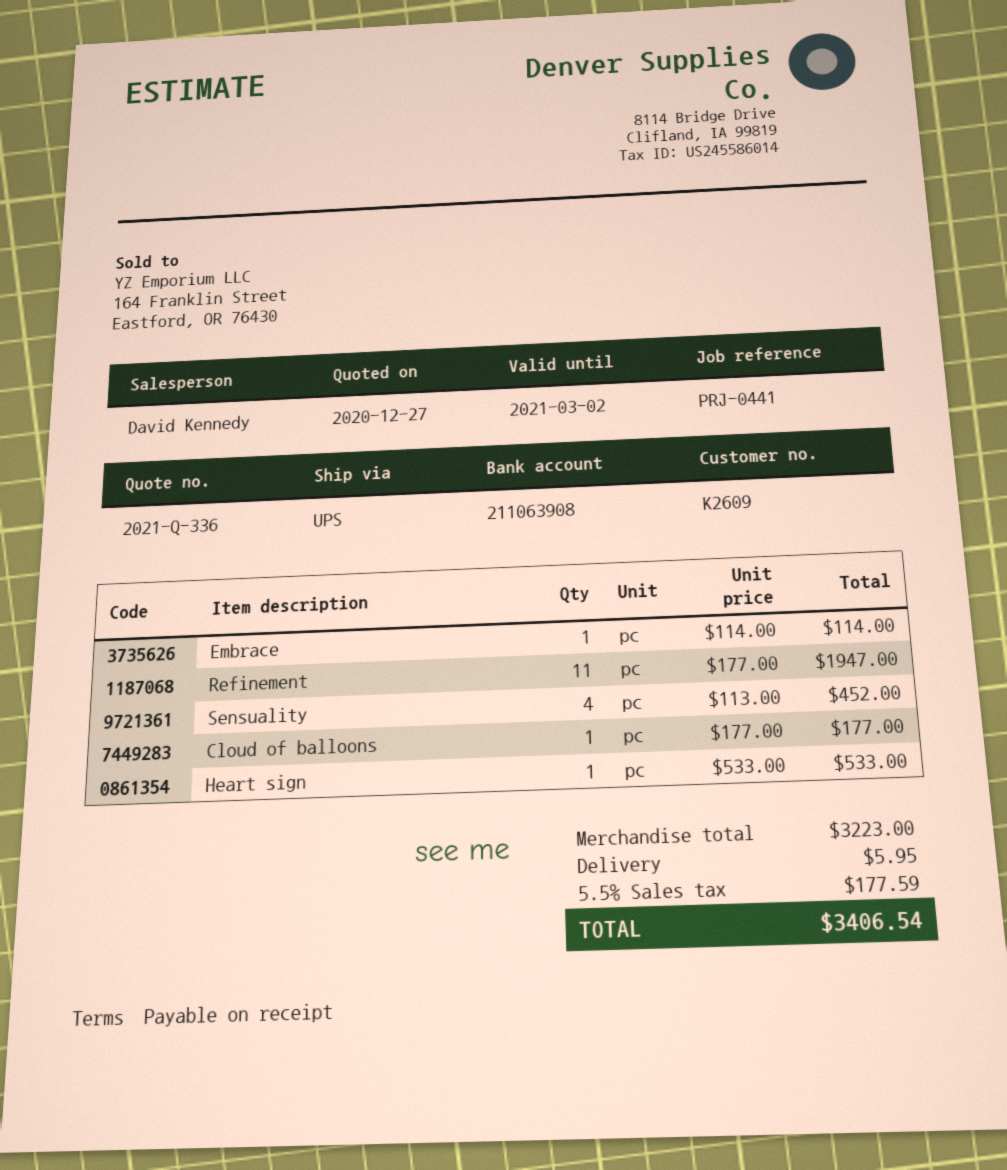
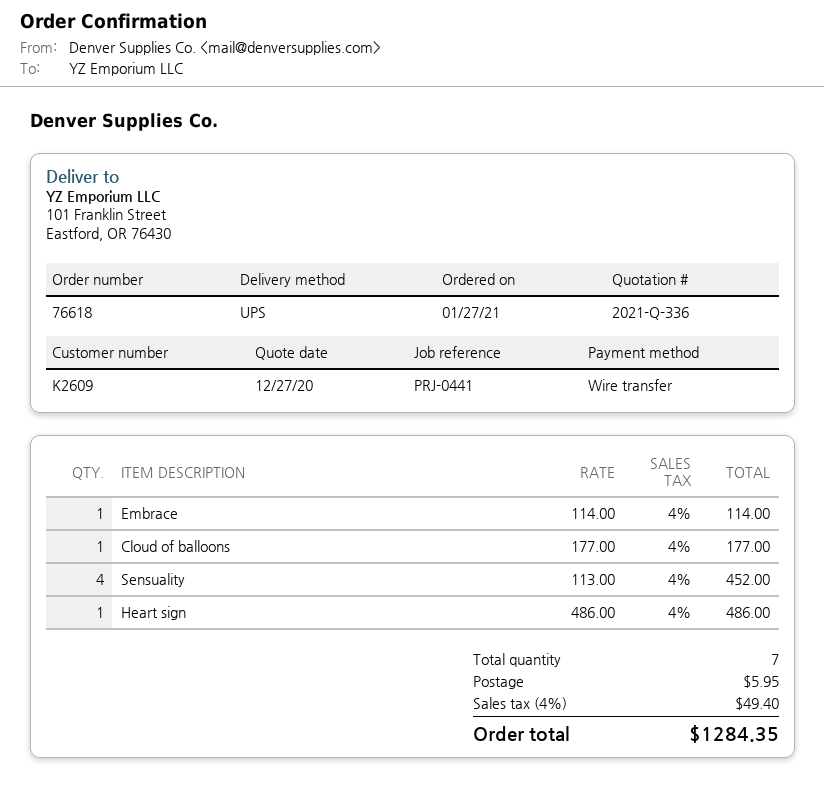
Refinement: 11 x 177.00 = 1947.00 -> none
Heart sign: 1 x 533.00 = 533.00 -> 1 x 486.00 = 486.00
tax: 5.5% = 177.59 -> 4% = 49.40
total: 3406.54 -> 1284.35

